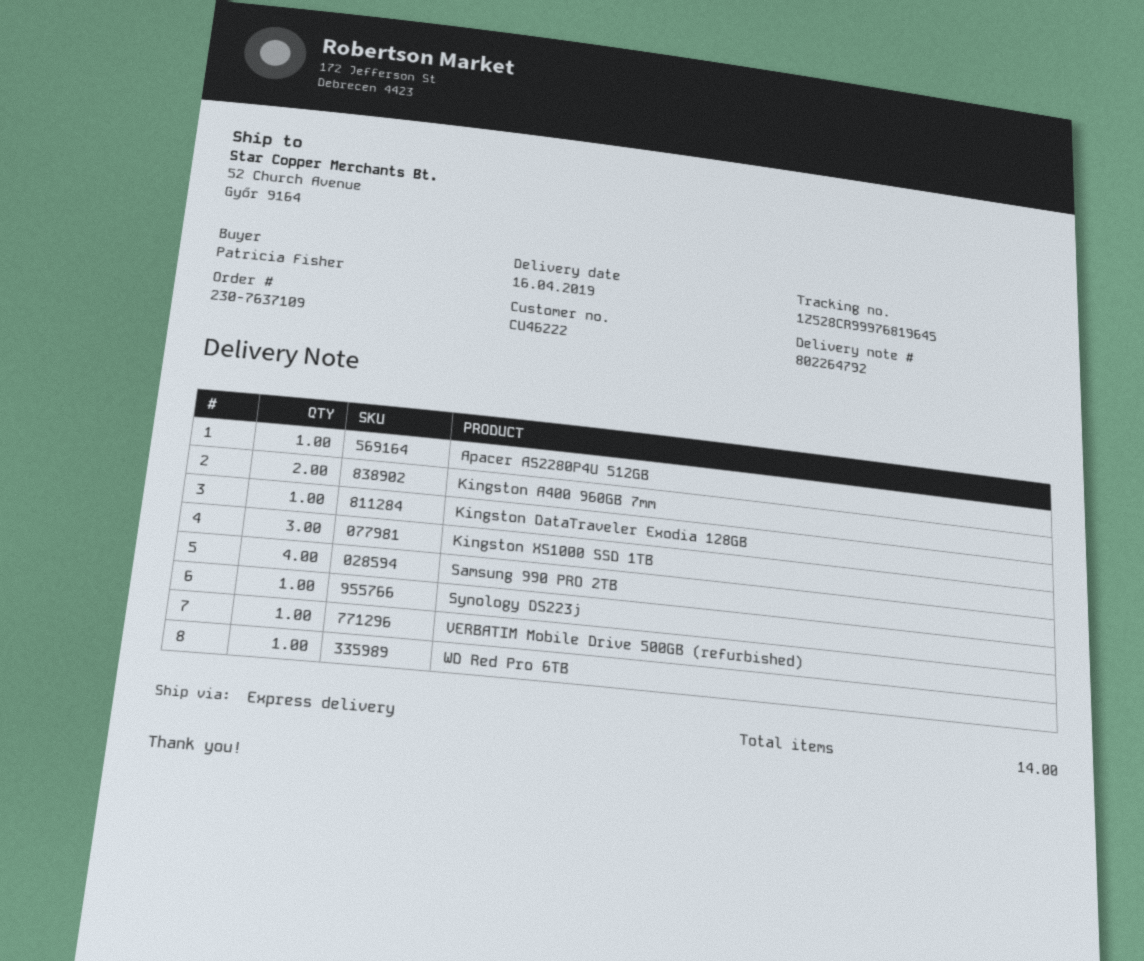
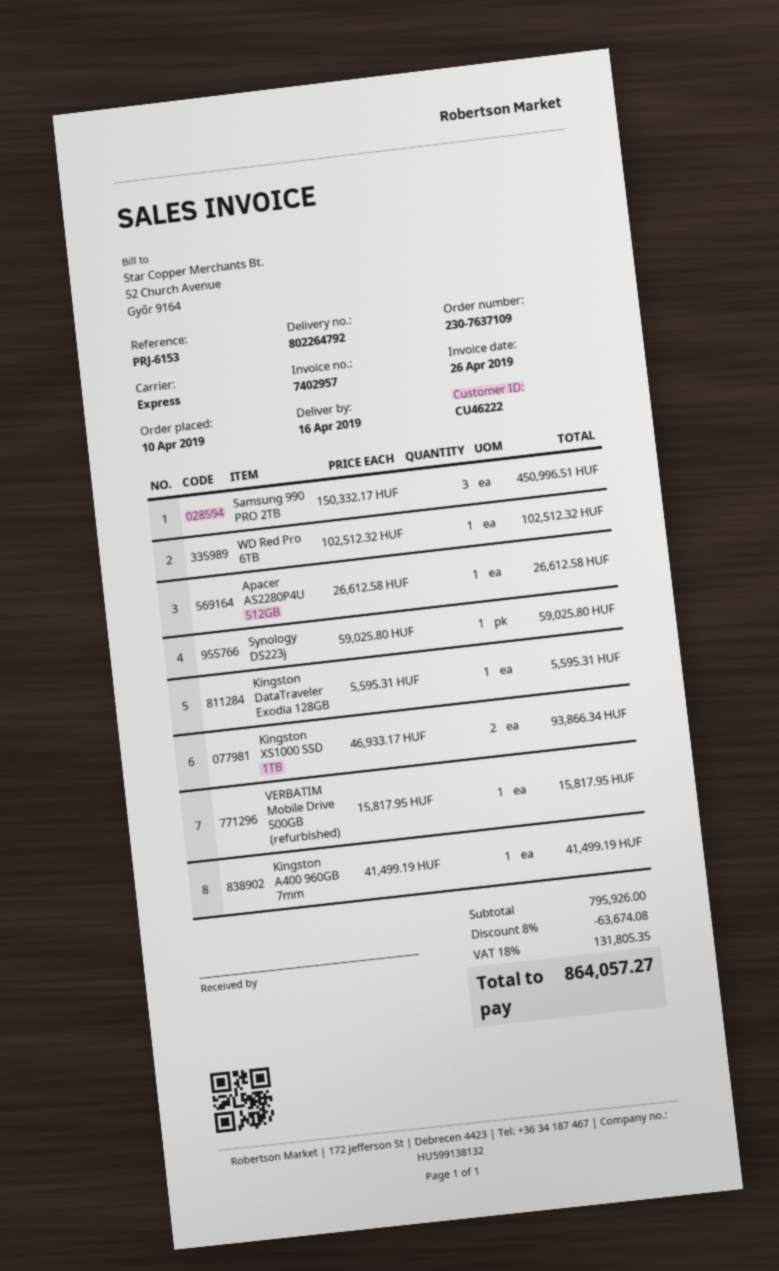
Kingston A400 960GB 7mm: 2 -> 1
Kingston XS1000 SSD 1TB: 3 -> 2
Samsung 990 PRO 2TB: 4 -> 3

